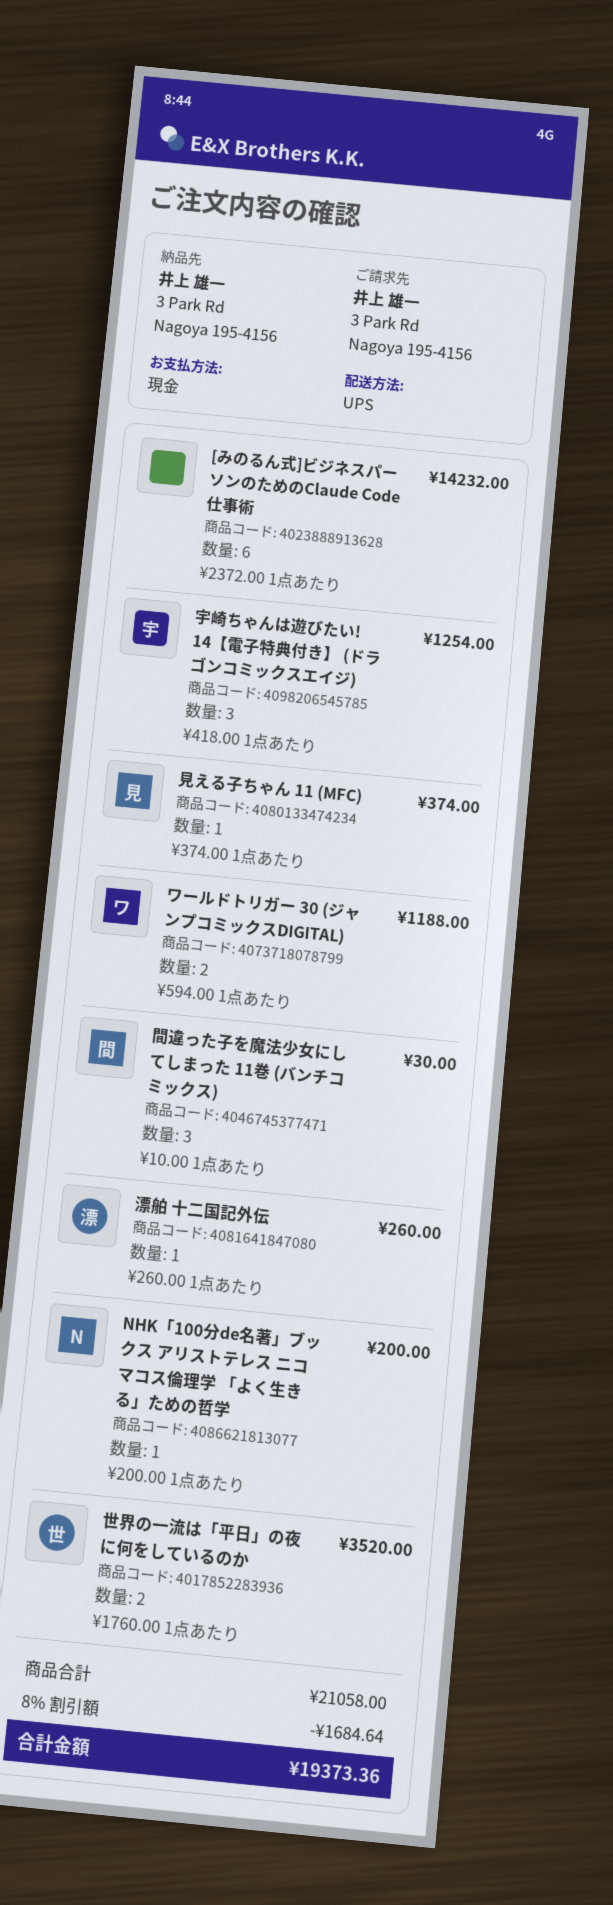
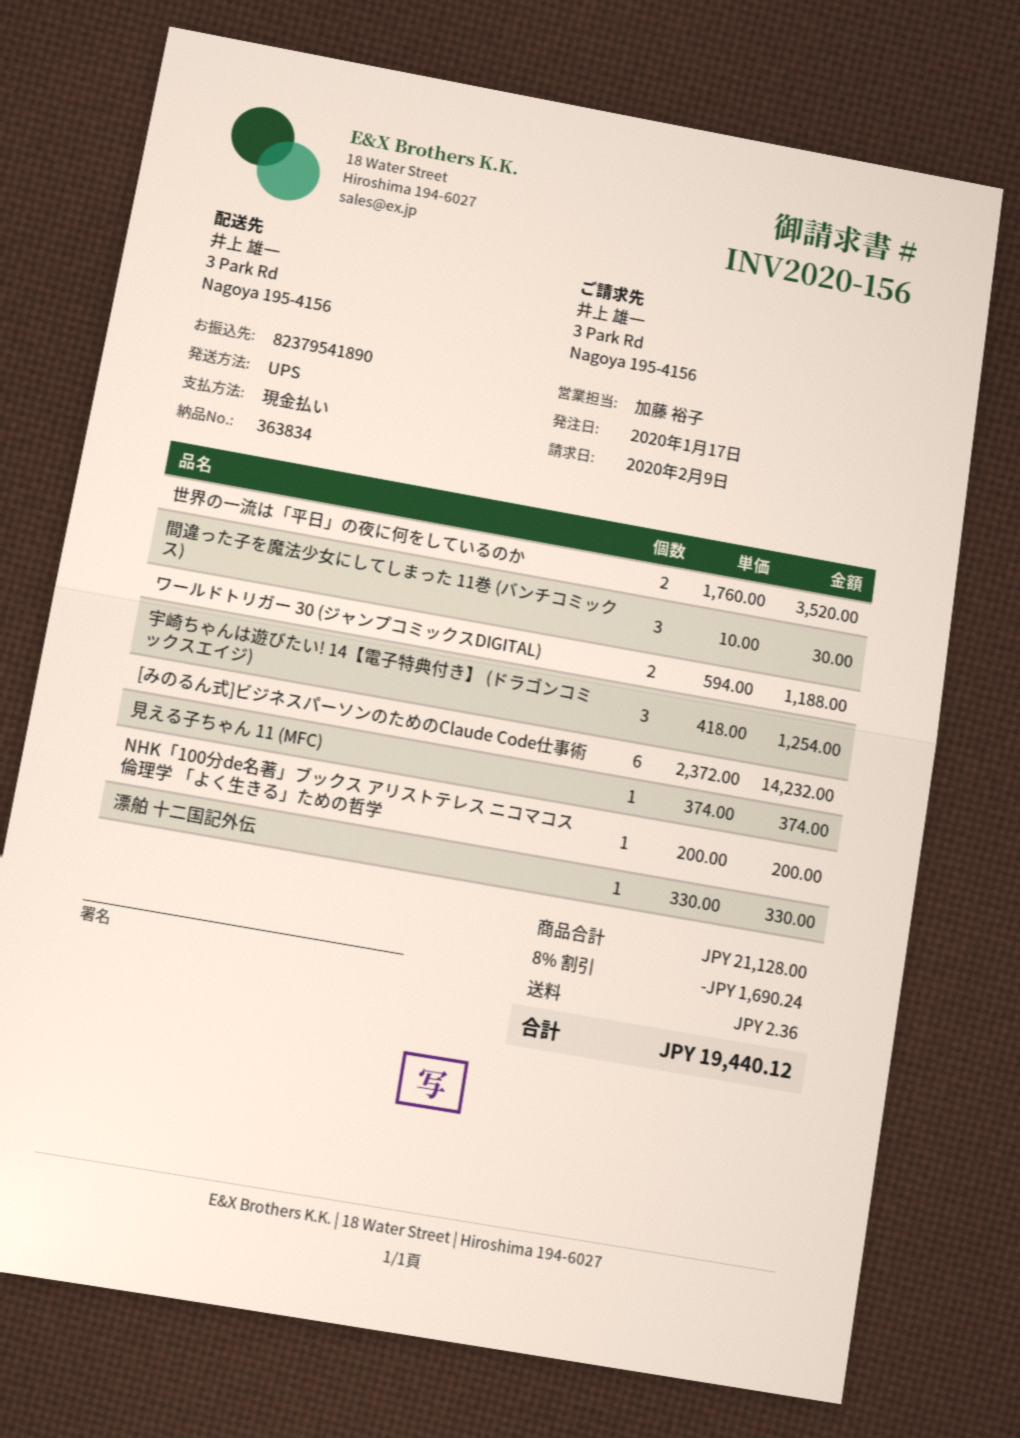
漂舶 十二国記外伝: 1 x 260.00 = 260.00 -> 1 x 330.00 = 330.00
subtotal: 21058.00 -> 21128.00
discount: 8% = 1684.64 -> 8% = 1690.24
shipping: none -> 2.36
total: 19373.36 -> 19440.12

